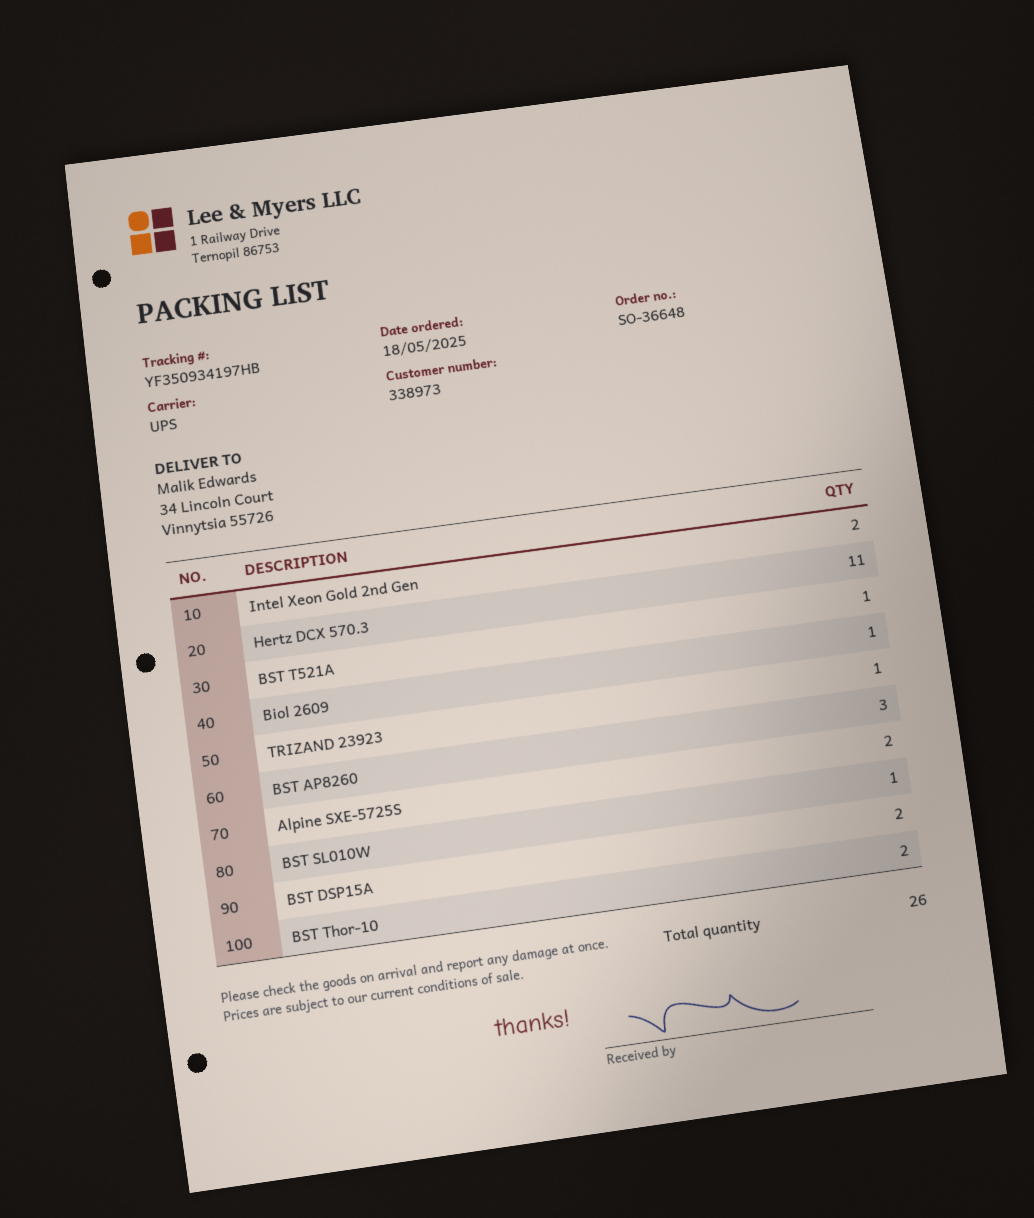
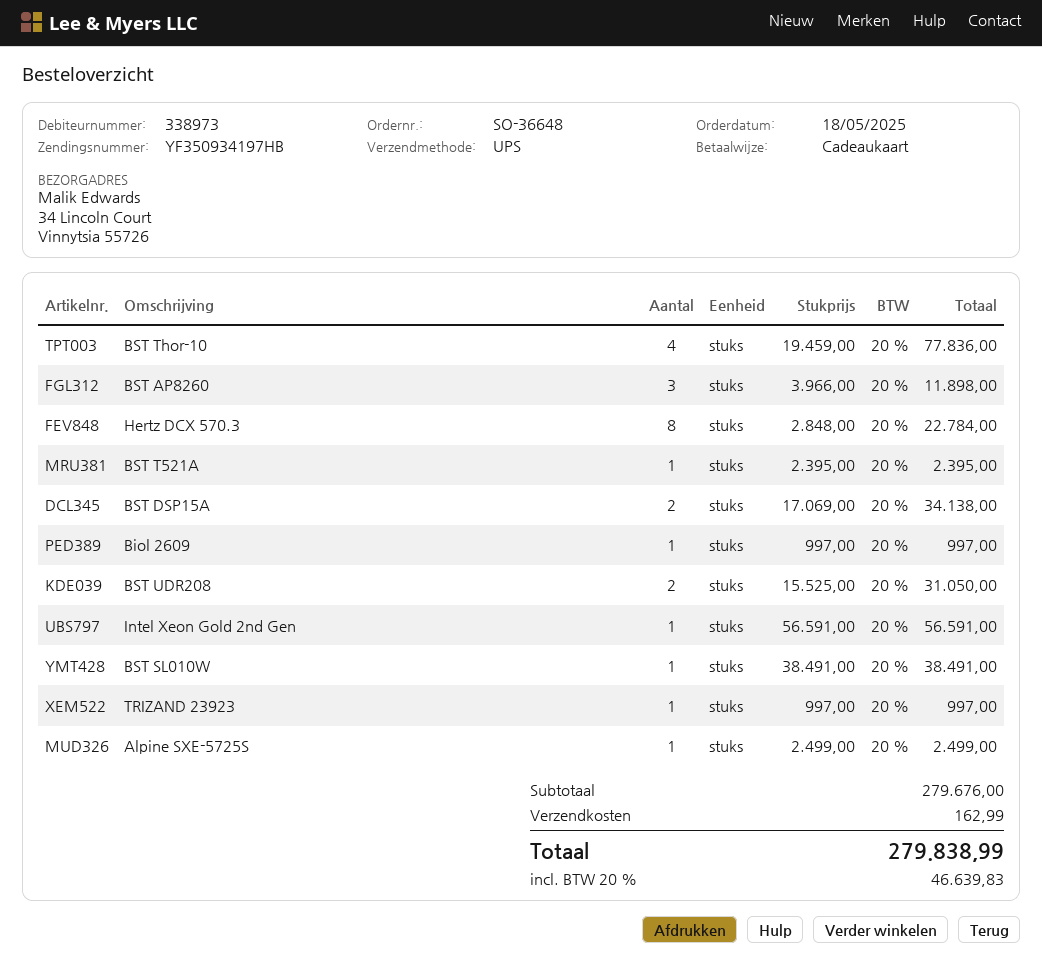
Intel Xeon Gold 2nd Gen: 2 -> 1
Hertz DCX 570.3: 11 -> 8
Alpine SXE-5725S: 2 -> 1
BST Thor-10: 2 -> 4
BST UDR208: none -> 2

